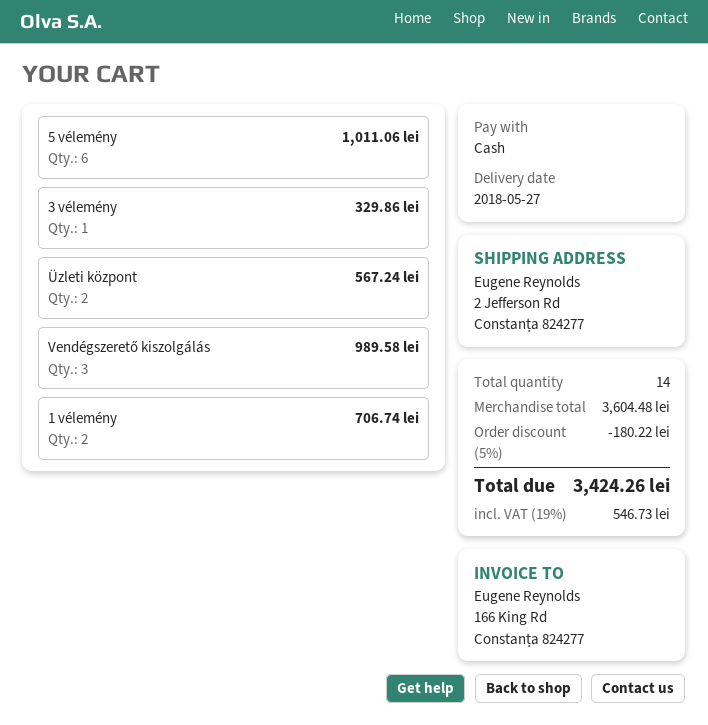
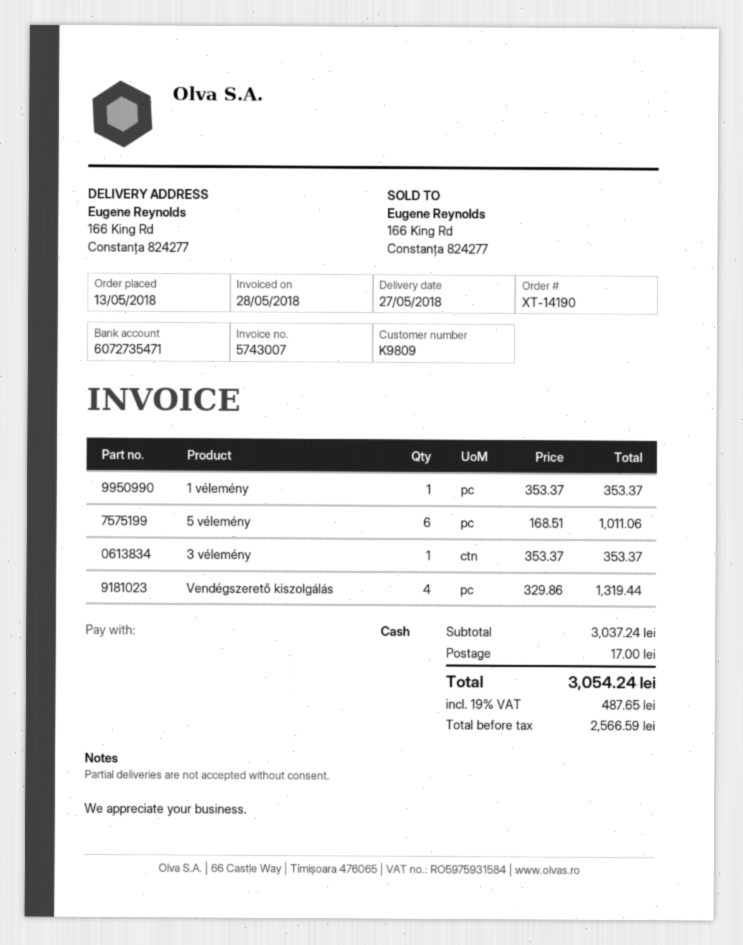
ship to: 2 Jefferson Rd, Constanța 824277 -> 166 King Rd, Constanța 824277
3 vélemény: 1 for 329.86 -> 1 for 353.37
Üzleti központ: 2 for 567.24 -> none
Vendégszerető kiszolgálás: 3 for 989.58 -> 4 for 1319.44
1 vélemény: 2 for 706.74 -> 1 for 353.37
subtotal: 3604.48 -> 3037.24
discount: 5% = 180.22 -> none
shipping: none -> 17.00
tax: 19% = 546.73 -> 19% = 487.65
total: 3424.26 -> 3054.24

